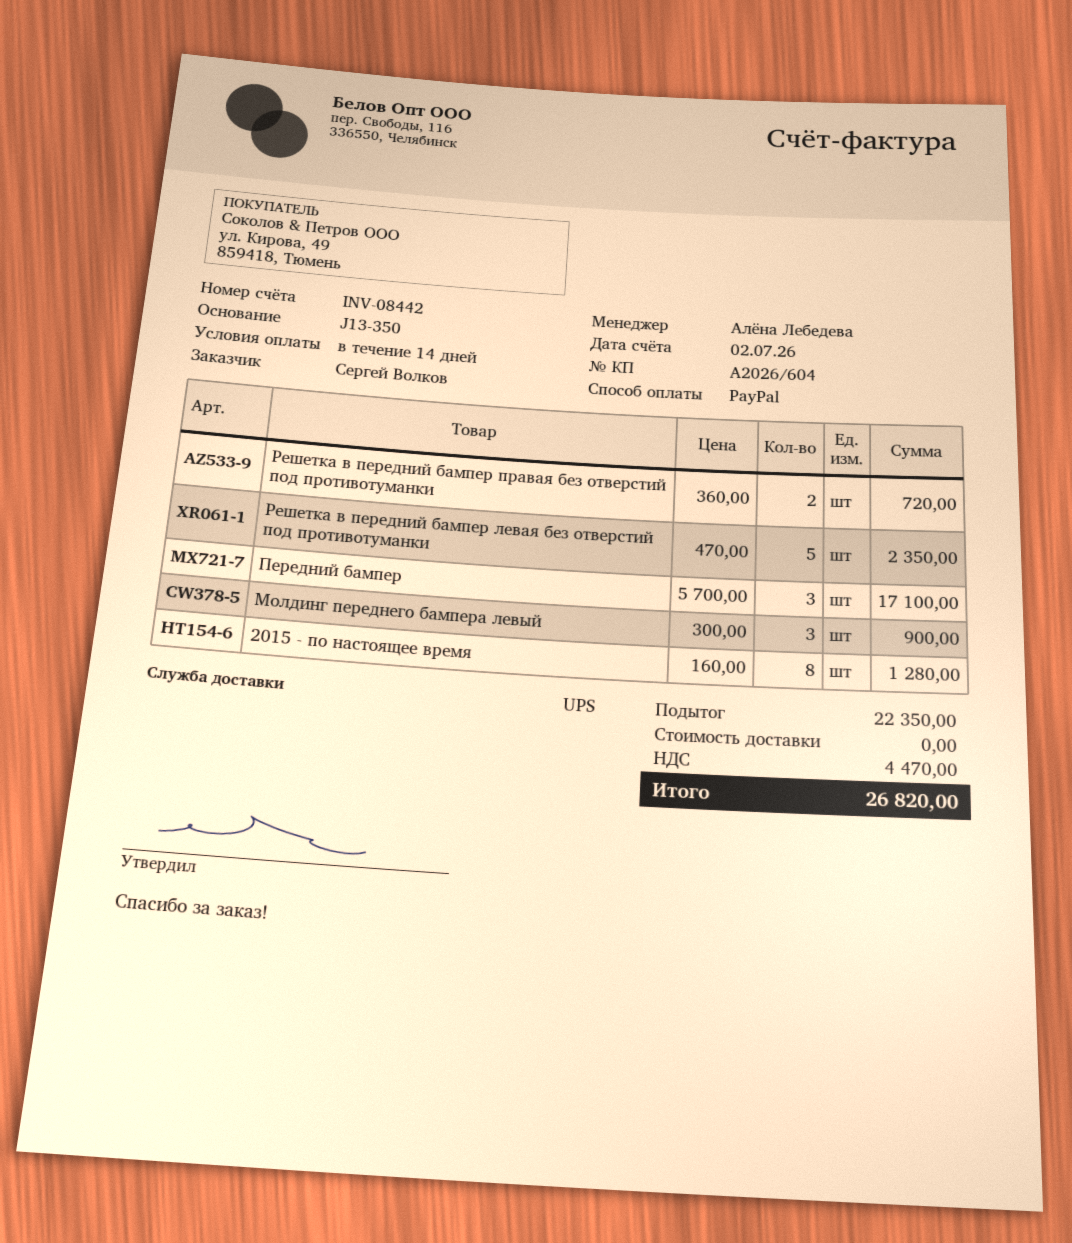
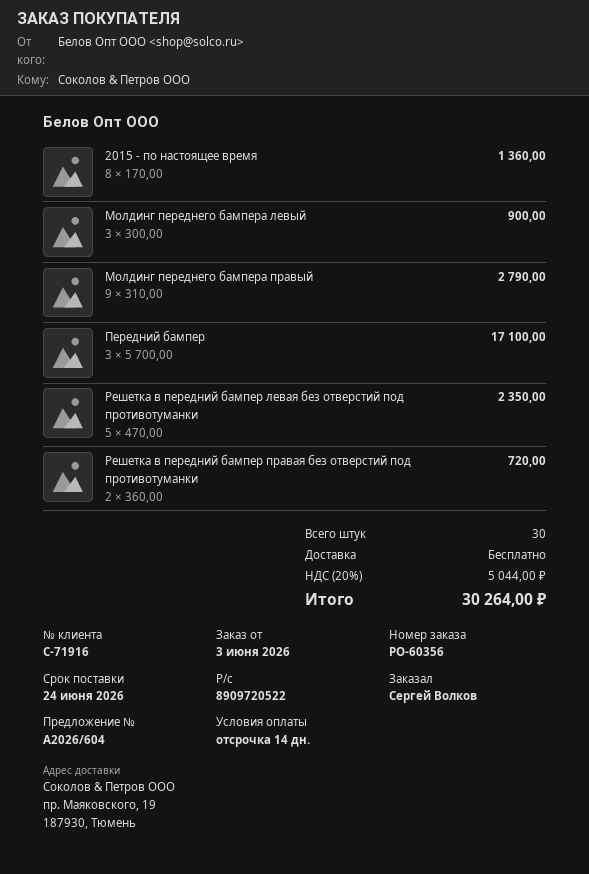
2015 - по настоящее время: 8 x 160.00 = 1280.00 -> 8 x 170.00 = 1360.00
Молдинг переднего бампера правый: none -> 9 x 310.00 = 2790.00
tax: 4470.00 -> 5044.00
total: 26820.00 -> 30264.00

